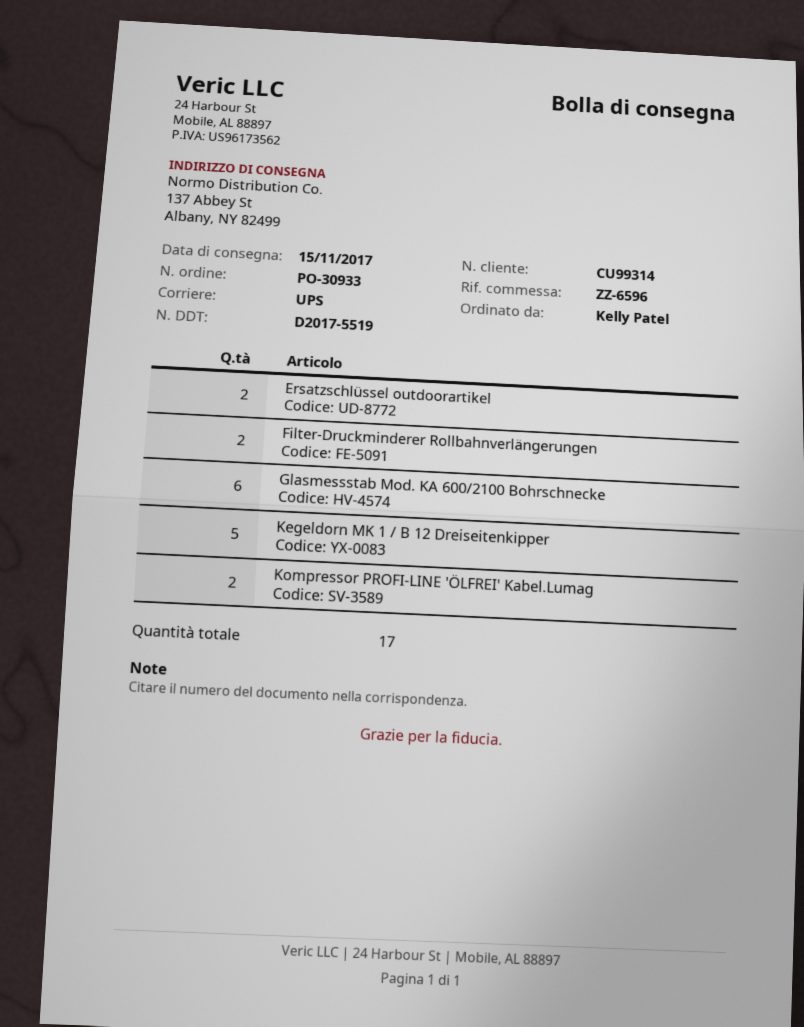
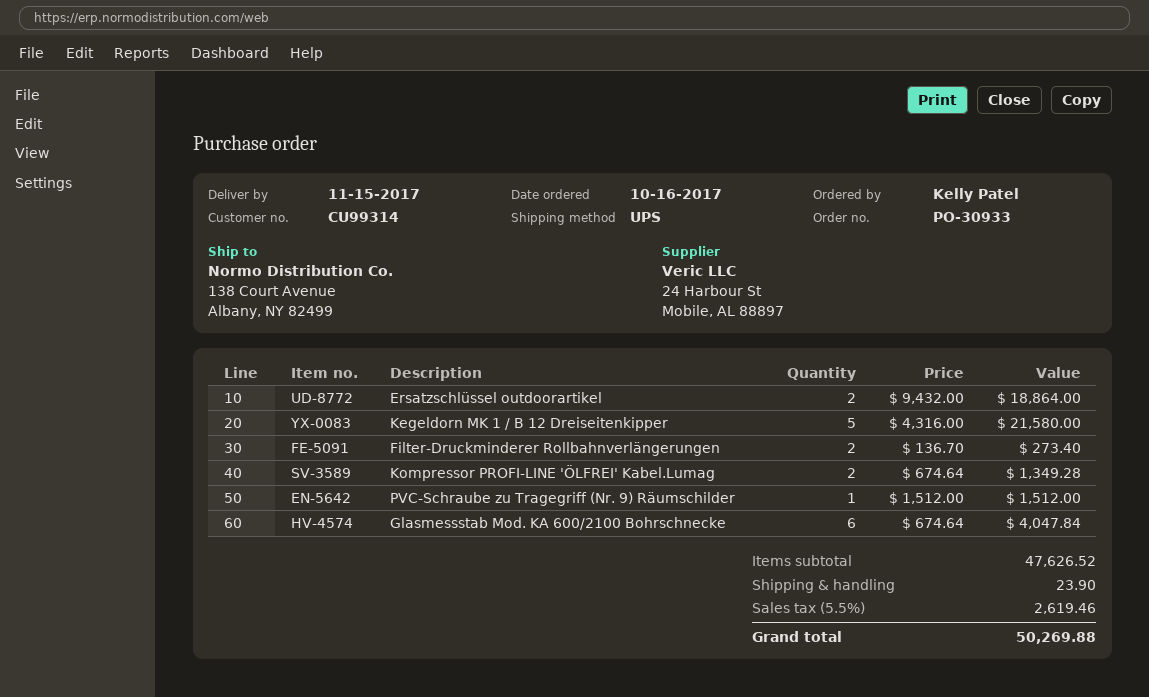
ship to: 137 Abbey St, Albany, NY 82499 -> 138 Court Avenue, Albany, NY 82499
PVC-Schraube zu Tragegriff (Nr. 9) Räumschilder: none -> 1

